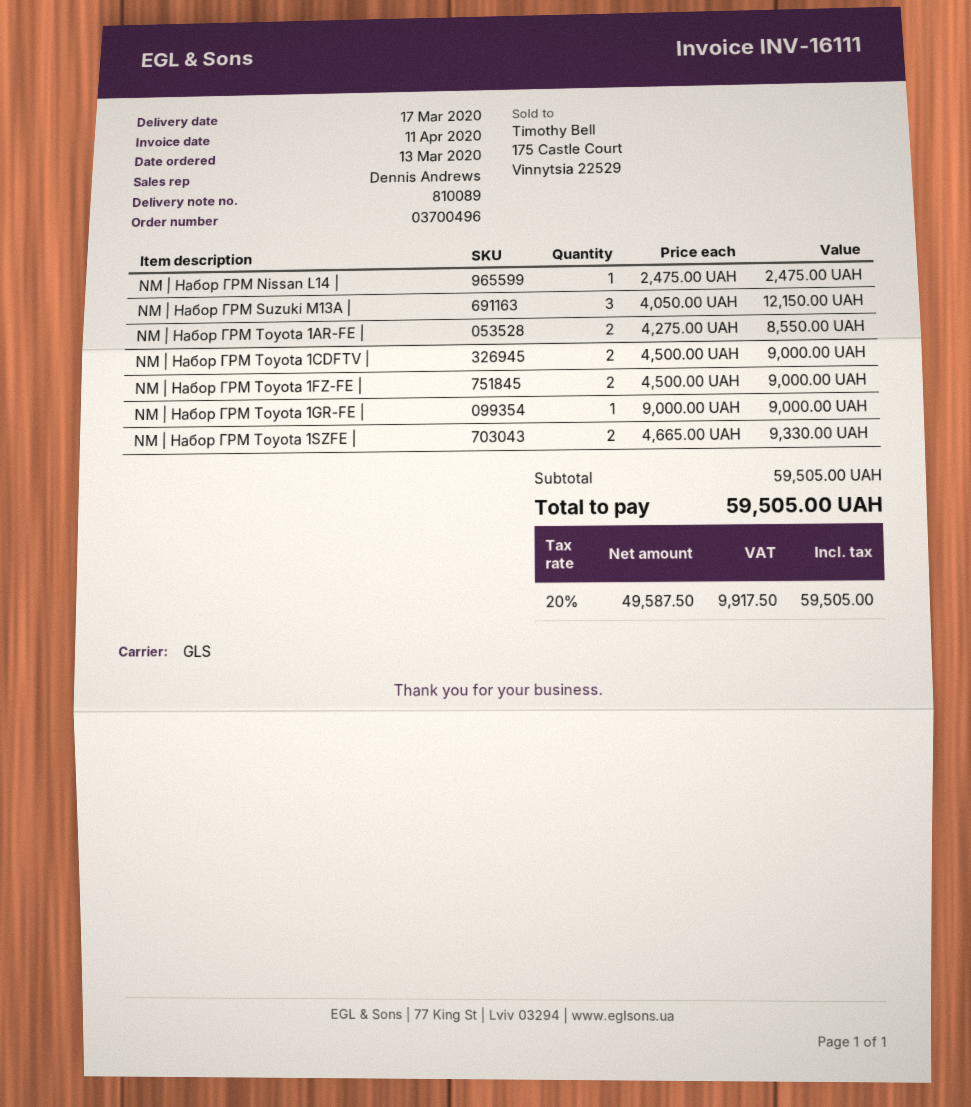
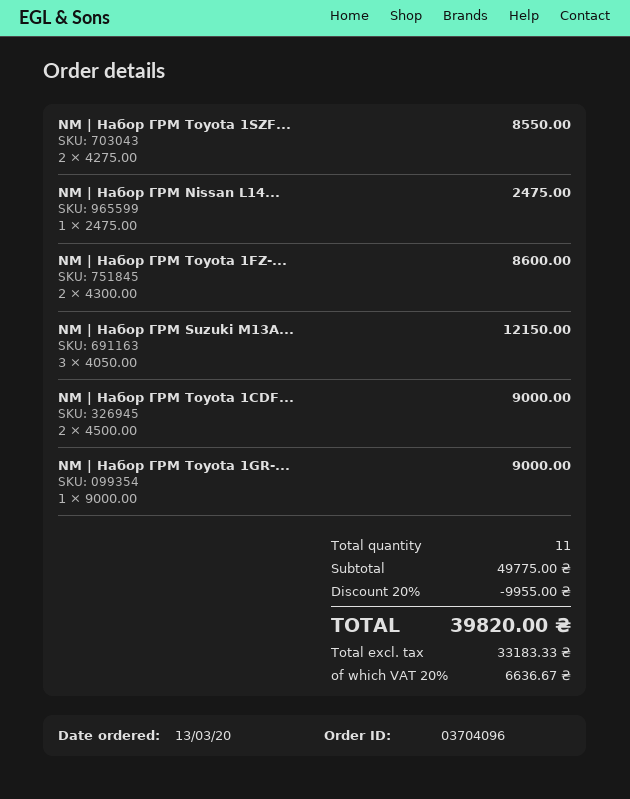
order number: 03700496 -> 03704096
NM | Набор ГРМ Toyota 1AR-FE |: 2 x 4275.00 = 8550.00 -> none
NM | Набор ГРМ Toyota 1FZ-FE |: 2 x 4500.00 = 9000.00 -> 2 x 4300.00 = 8600.00
NM | Набор ГРМ Toyota 1SZFE |: 2 x 4665.00 = 9330.00 -> 2 x 4275.00 = 8550.00
subtotal: 59505.00 -> 49775.00
discount: none -> 20% = 9955.00
net: 49587.50 -> 33183.33
tax: 20% = 9917.50 -> 20% = 6636.67
total: 59505.00 -> 39820.00

